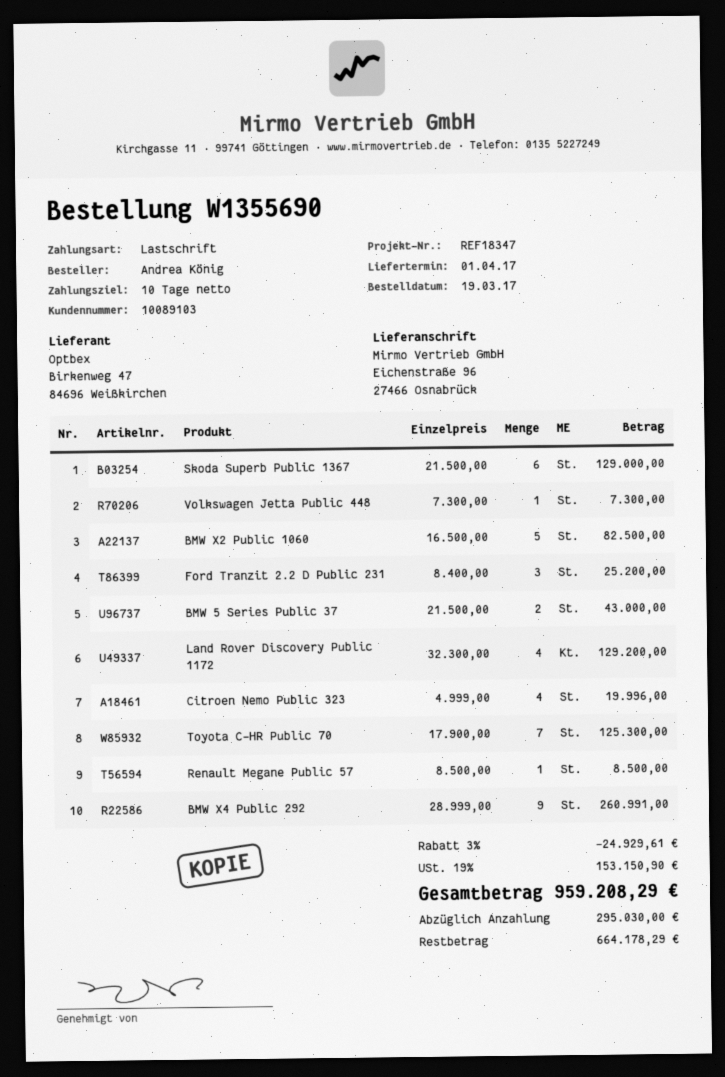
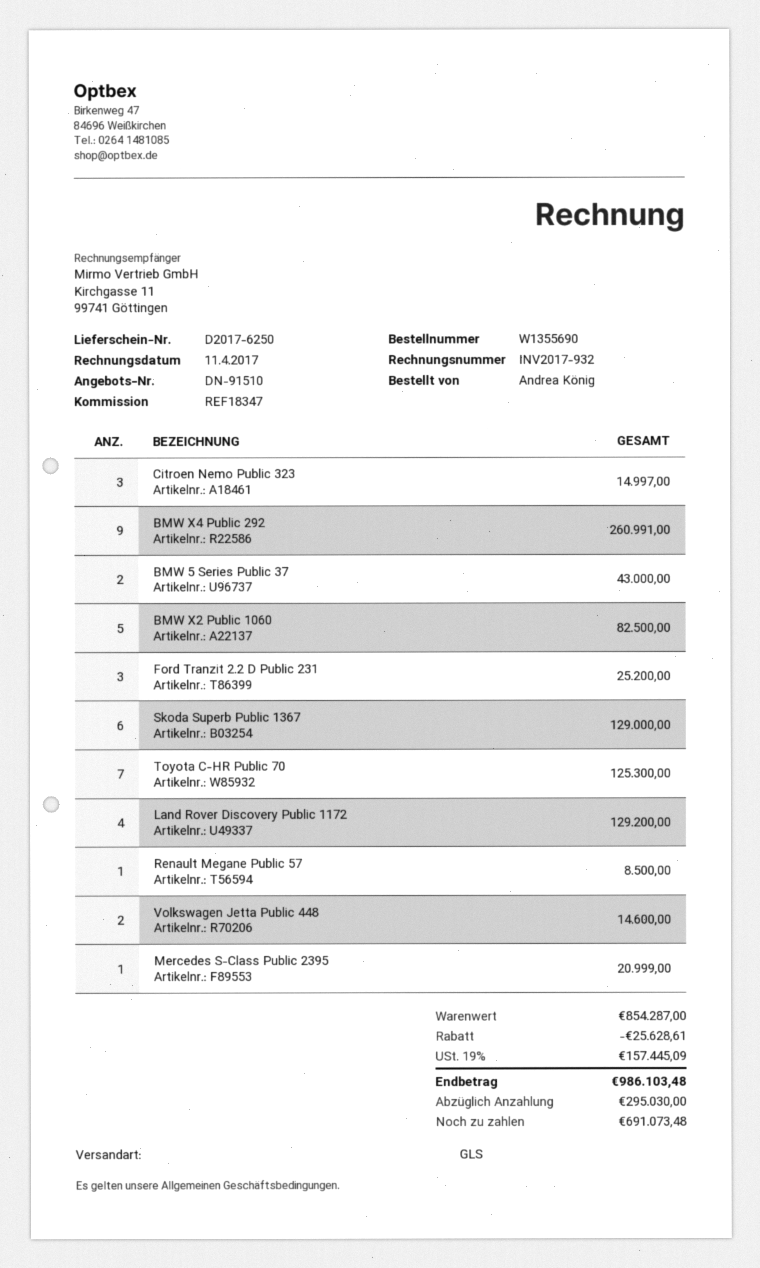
Volkswagen Jetta Public 448: 1 for 7300.00 -> 2 for 14600.00
Citroen Nemo Public 323: 4 for 19996.00 -> 3 for 14997.00
Mercedes S-Class Public 2395: none -> 1 for 20999.00
discount: 24929.61 -> 25628.61
tax: 19% = 153150.90 -> 19% = 157445.09
total: 959208.29 -> 986103.48
balance: 664178.29 -> 691073.48

